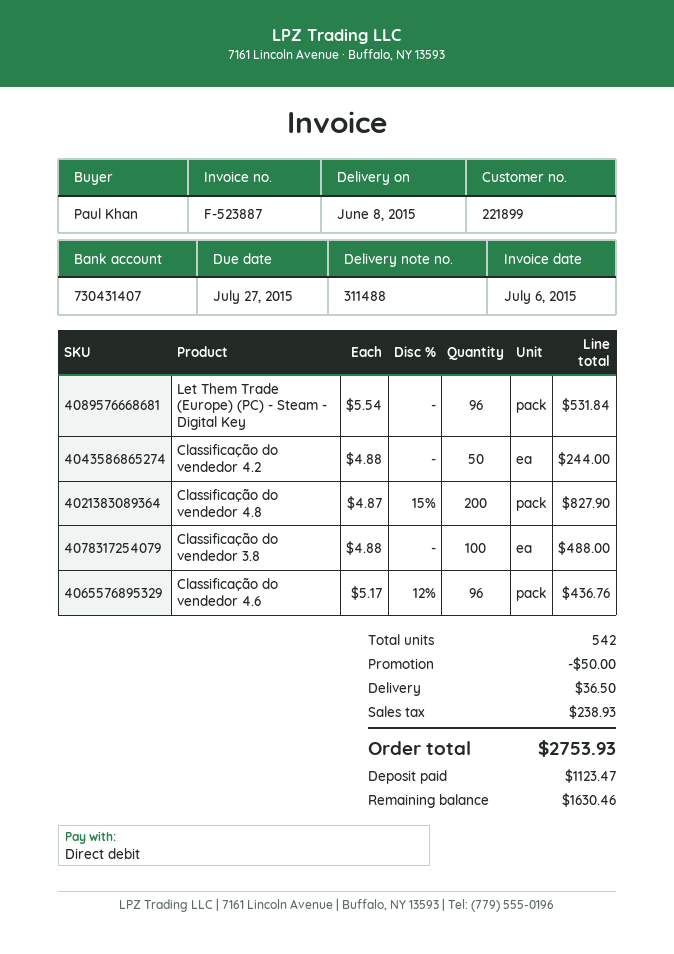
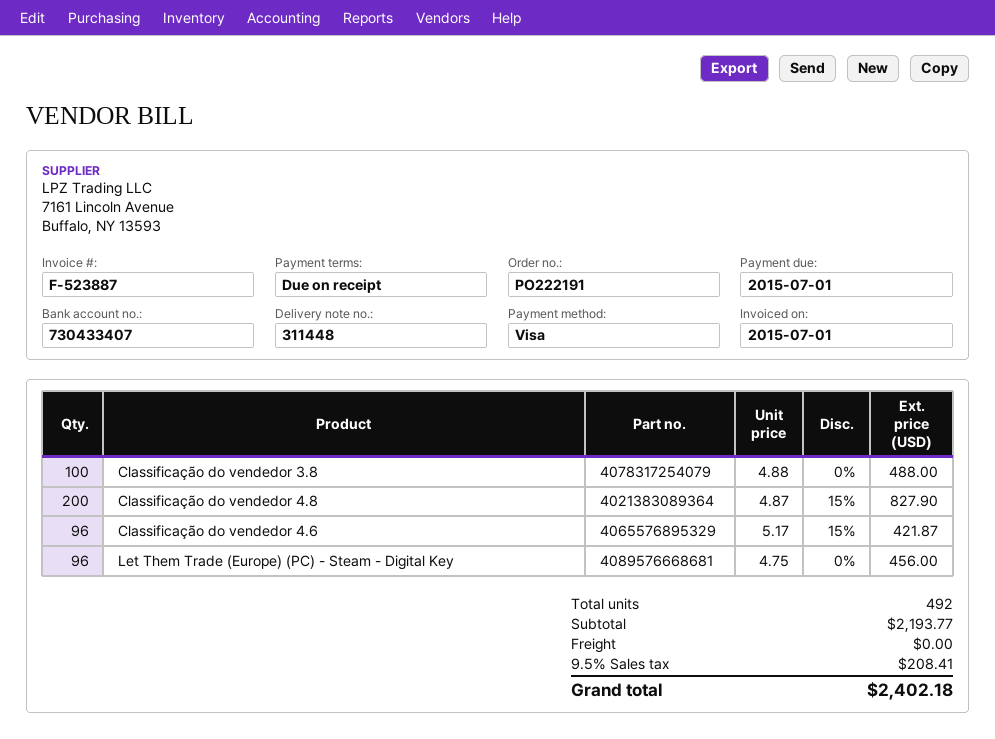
delivery note number: 311488 -> 311448
invoice date: 2015-07-06 -> 2015-07-01
due date: 2015-07-27 -> 2015-07-01
payment method: direct debit -> Visa
bank account: 730431407 -> 730433407
Let Them Trade (Europe) (PC) - Steam - Digital Key: 96 x 5.54 = 531.84 -> 96 x 4.75 = 456.00
Classificação do vendedor 4.2: 50 x 4.88 = 244.00 -> none
Classificação do vendedor 4.6: 96 x 5.17 - 12% = 436.76 -> 96 x 5.17 - 15% = 421.87
total quantity: 542 -> 492
discount: 50.00 -> none
shipping: 36.50 -> 0.00
tax: 238.93 -> 208.41
total: 2753.93 -> 2402.18

